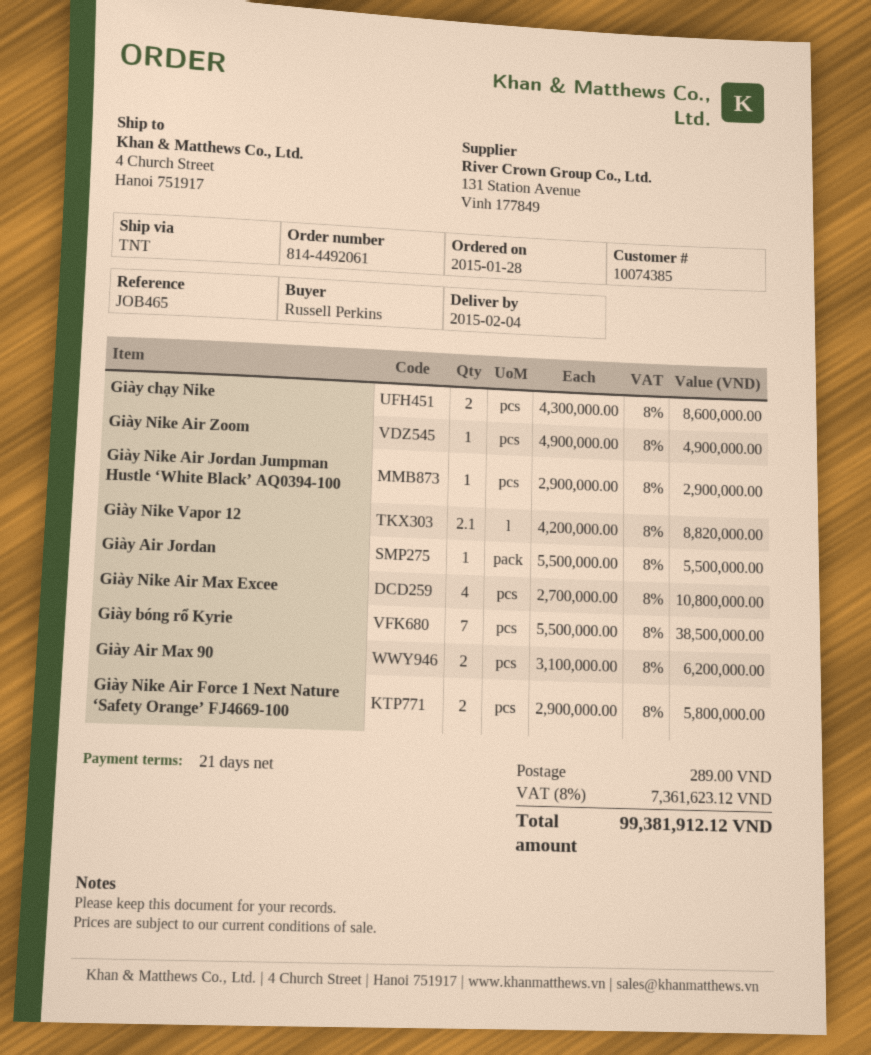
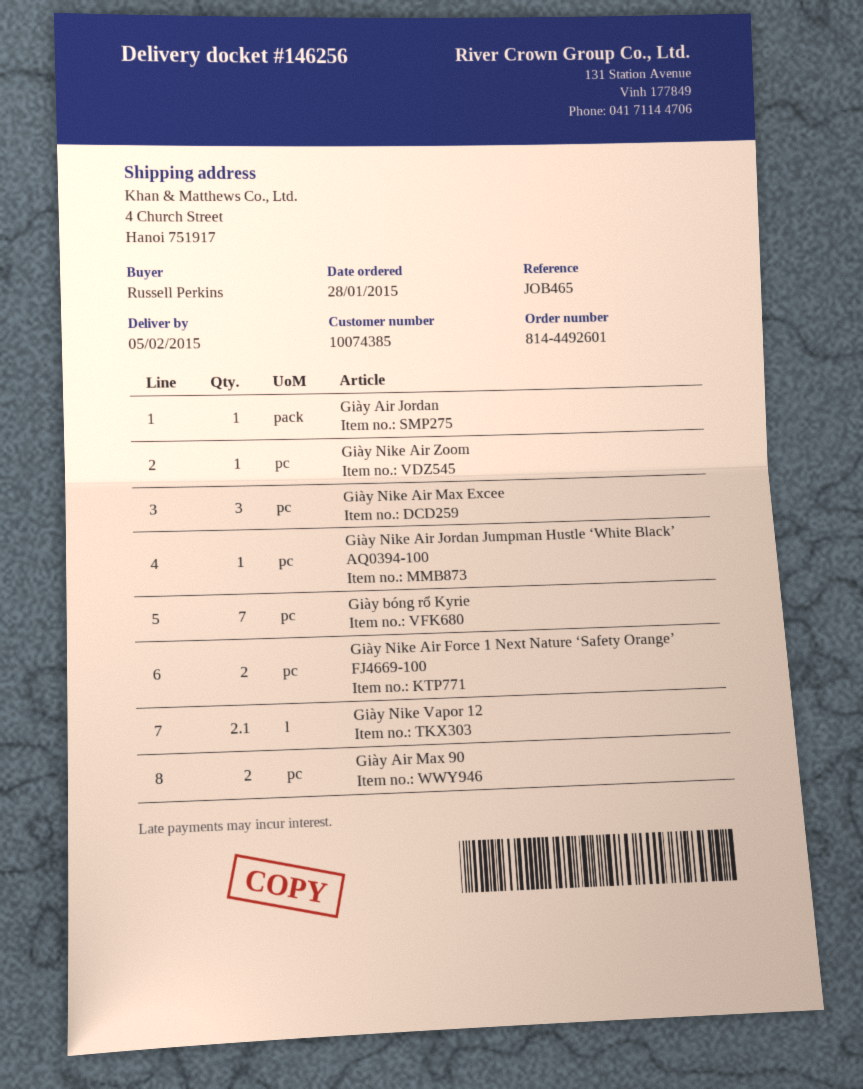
order number: 814-4492061 -> 814-4492601
delivery date: 2015-02-04 -> 2015-02-05
Giày chạy Nike: 2 -> none
Giày Nike Air Max Excee: 4 -> 3

